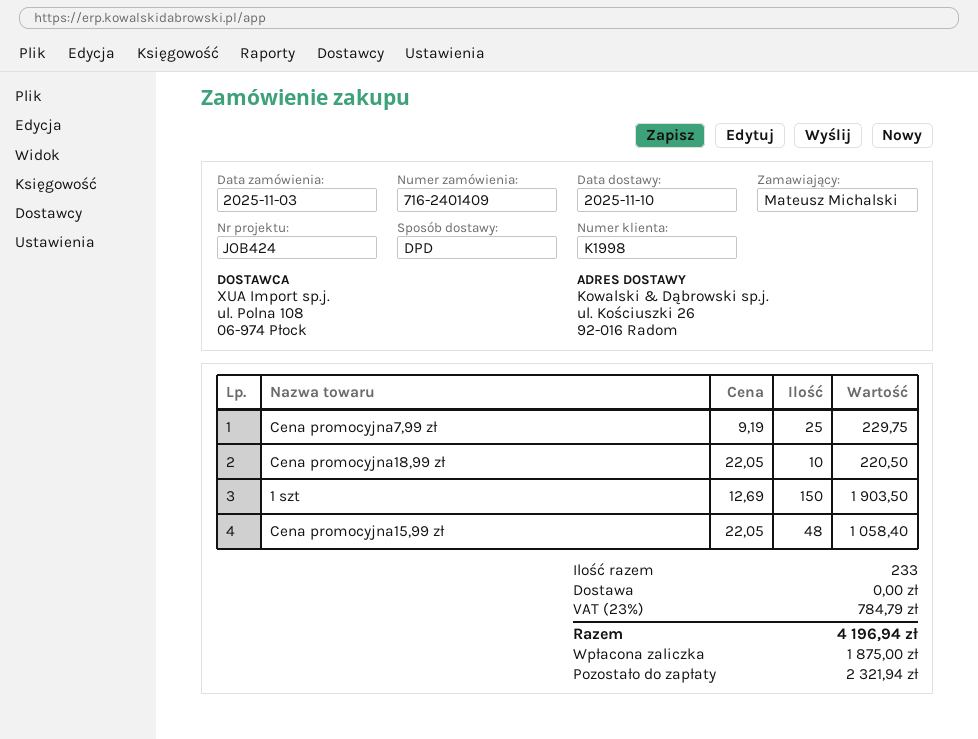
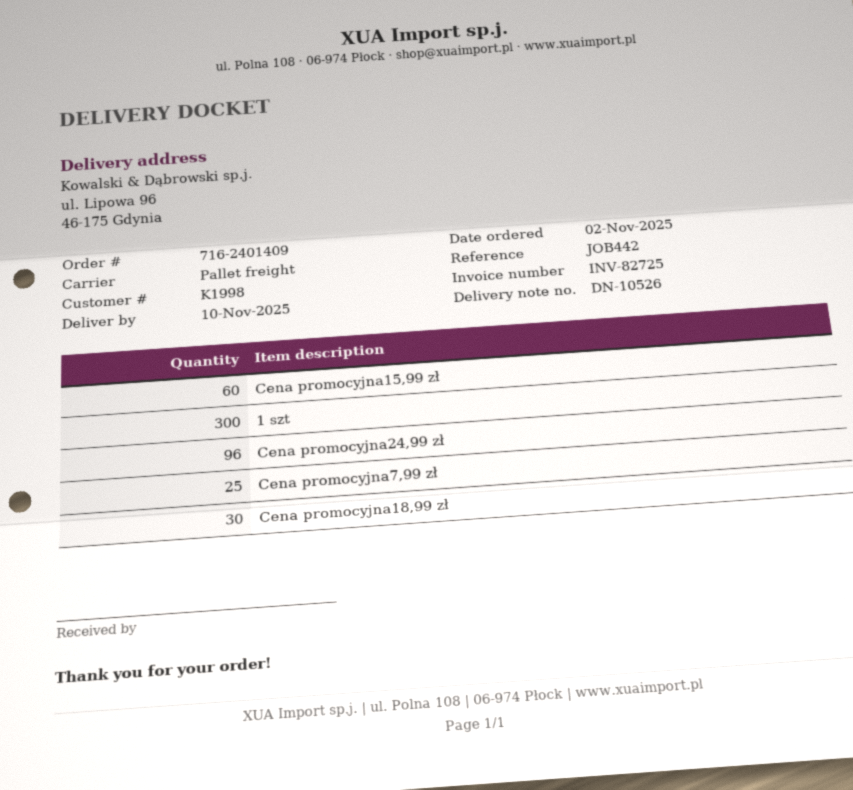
order date: 2025-11-03 -> 2025-11-02
reference: JOB424 -> JOB442
shipping method: DPD -> pallet freight
ship to: ul. Kościuszki 26, 92-016 Radom -> ul. Lipowa 96, 46-175 Gdynia
Cena promocyjna18,99 zł: 10 -> 30
1 szt: 150 -> 300
Cena promocyjna15,99 zł: 48 -> 60
Cena promocyjna24,99 zł: none -> 96

